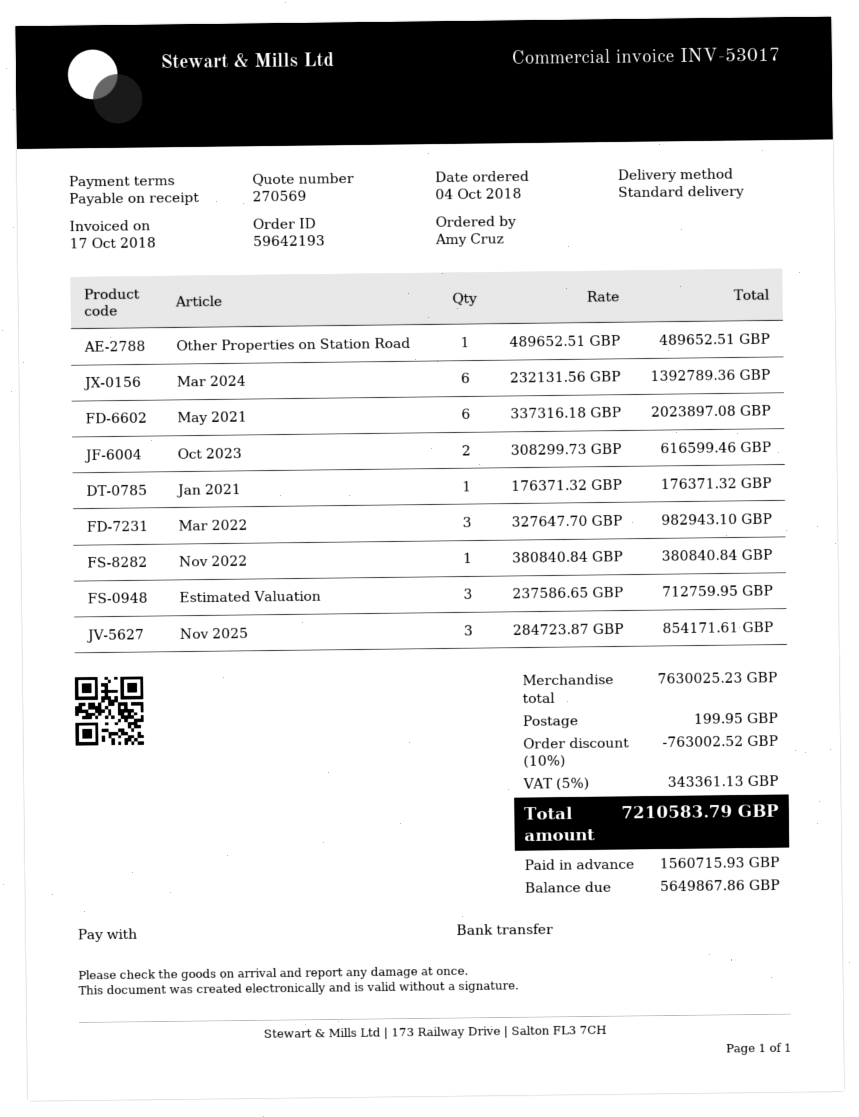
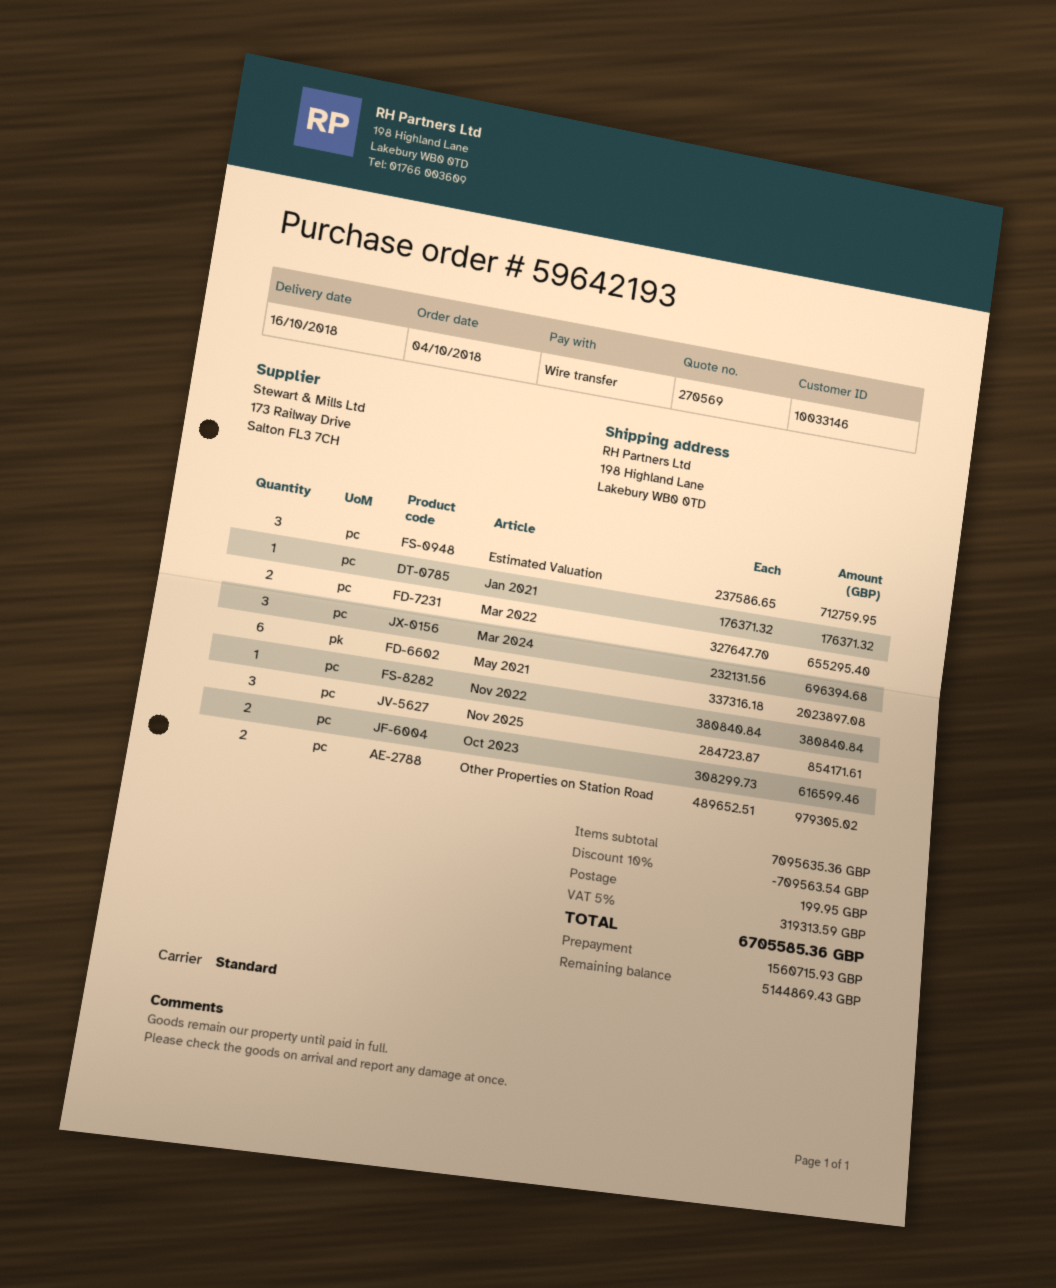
Other Properties on Station Road: 1 x 489652.51 = 489652.51 -> 2 x 489652.51 = 979305.02
Mar 2024: 6 x 232131.56 = 1392789.36 -> 3 x 232131.56 = 696394.68
Mar 2022: 3 x 327647.70 = 982943.10 -> 2 x 327647.70 = 655295.40
subtotal: 7630025.23 -> 7095635.36
discount: 10% = 763002.52 -> 10% = 709563.54
tax: 5% = 343361.13 -> 5% = 319313.59
total: 7210583.79 -> 6705585.36
balance: 5649867.86 -> 5144869.43

